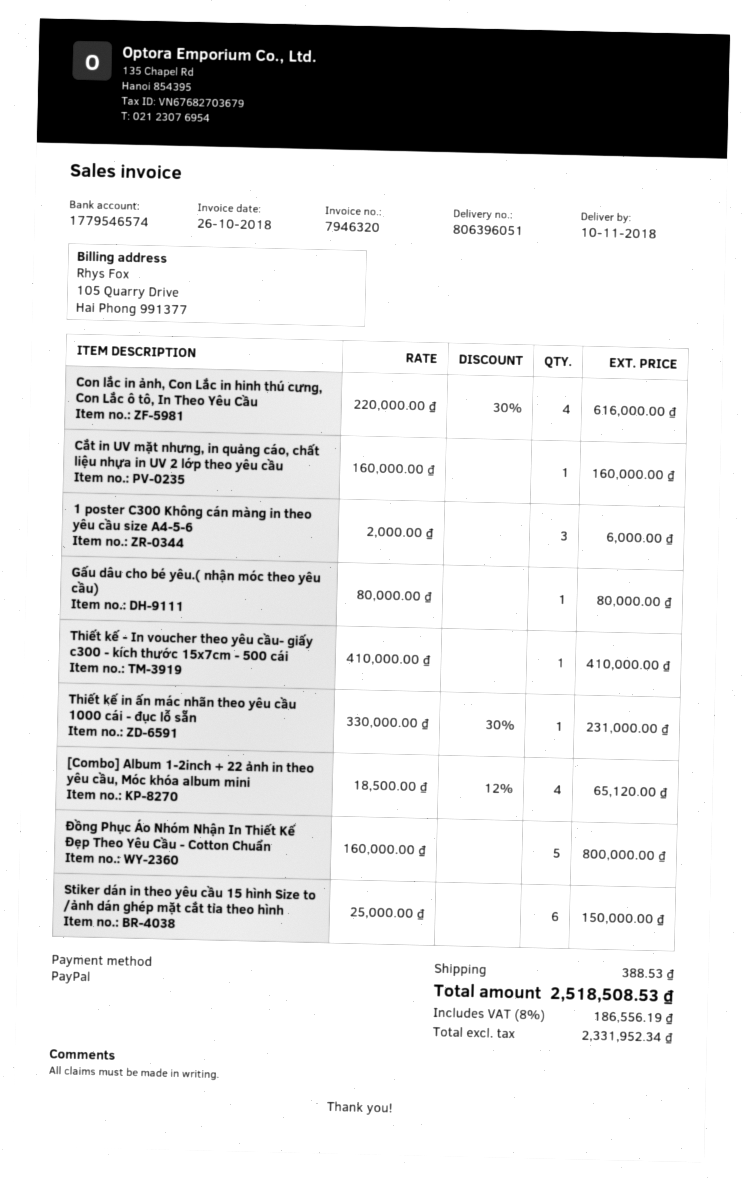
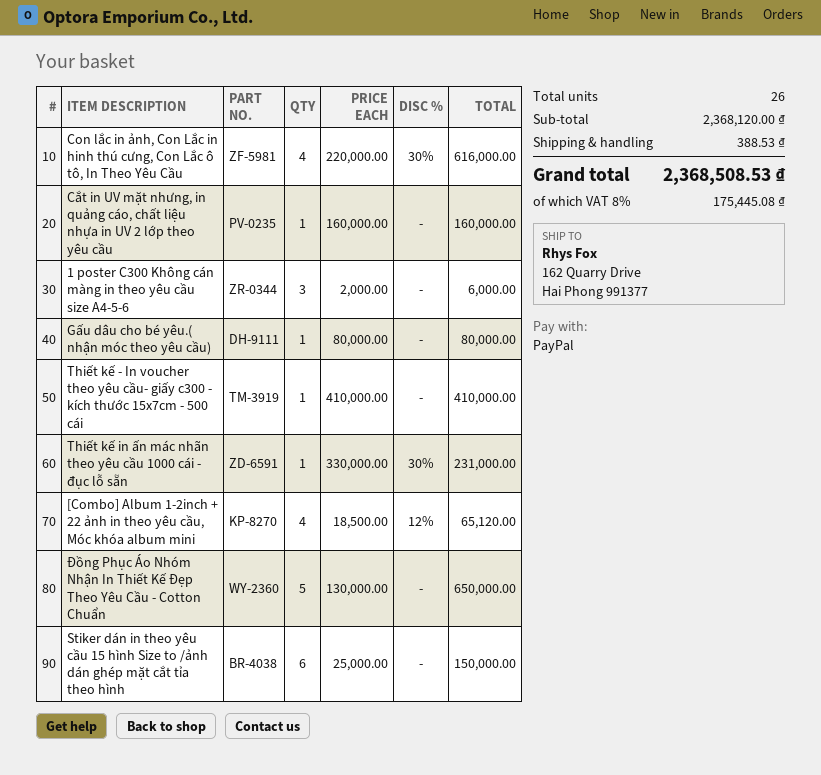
Đồng Phục Áo Nhóm Nhận In Thiết Kế Đẹp Theo Yêu Cầu - Cotton Chuẩn: 5 x 160000.00 = 800000.00 -> 5 x 130000.00 = 650000.00
tax: 8% = 186556.19 -> 8% = 175445.08
total: 2518508.53 -> 2368508.53

